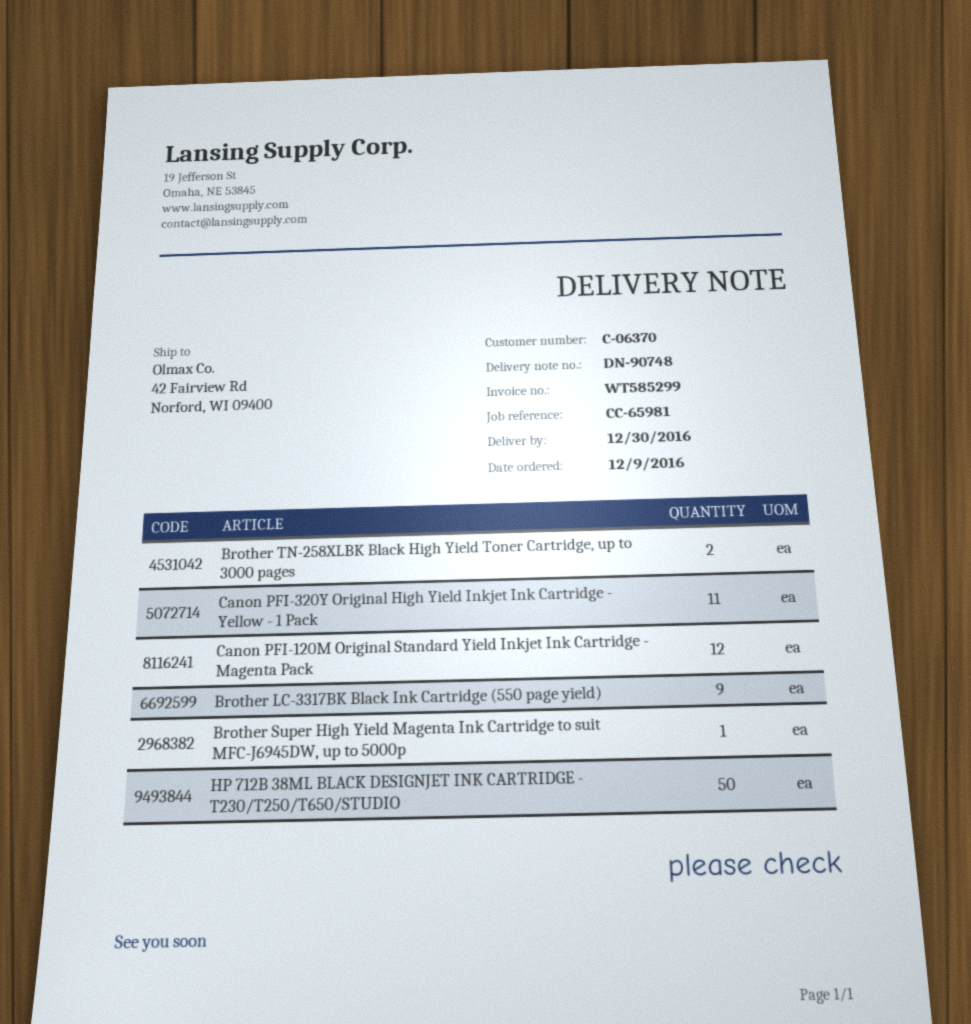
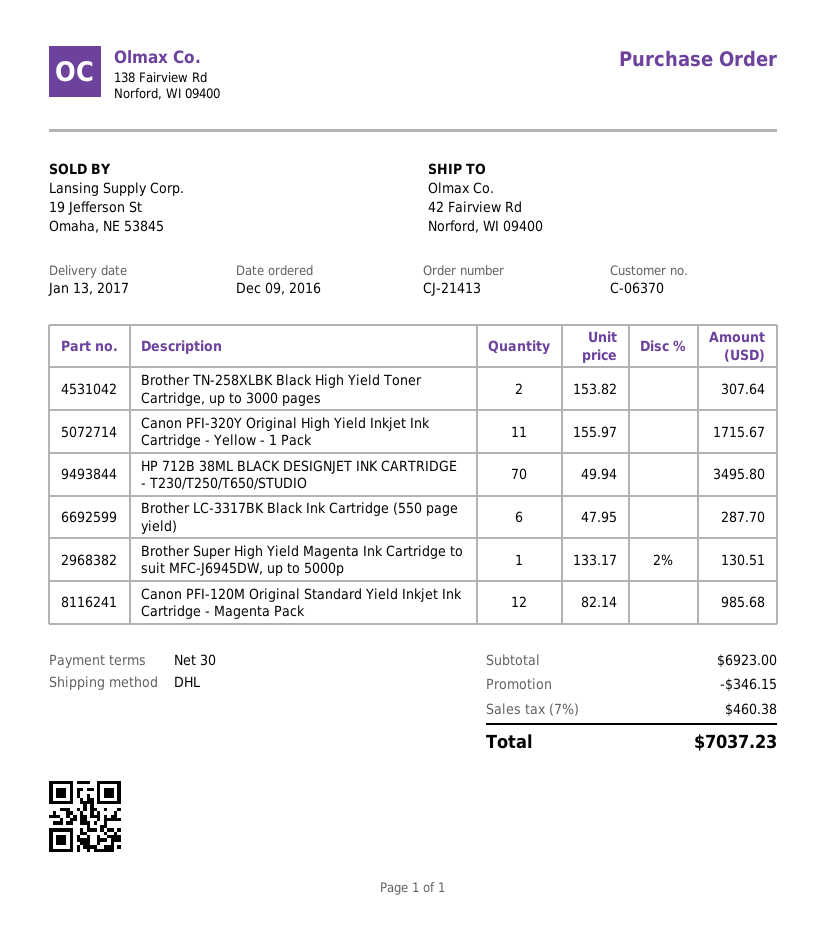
delivery date: 2016-12-30 -> 2017-01-13
Brother LC-3317BK Black Ink Cartridge (550 page yield): 9 -> 6
HP 712B 38ML BLACK DESIGNJET INK CARTRIDGE - T230/T250/T650/STUDIO: 50 -> 70

